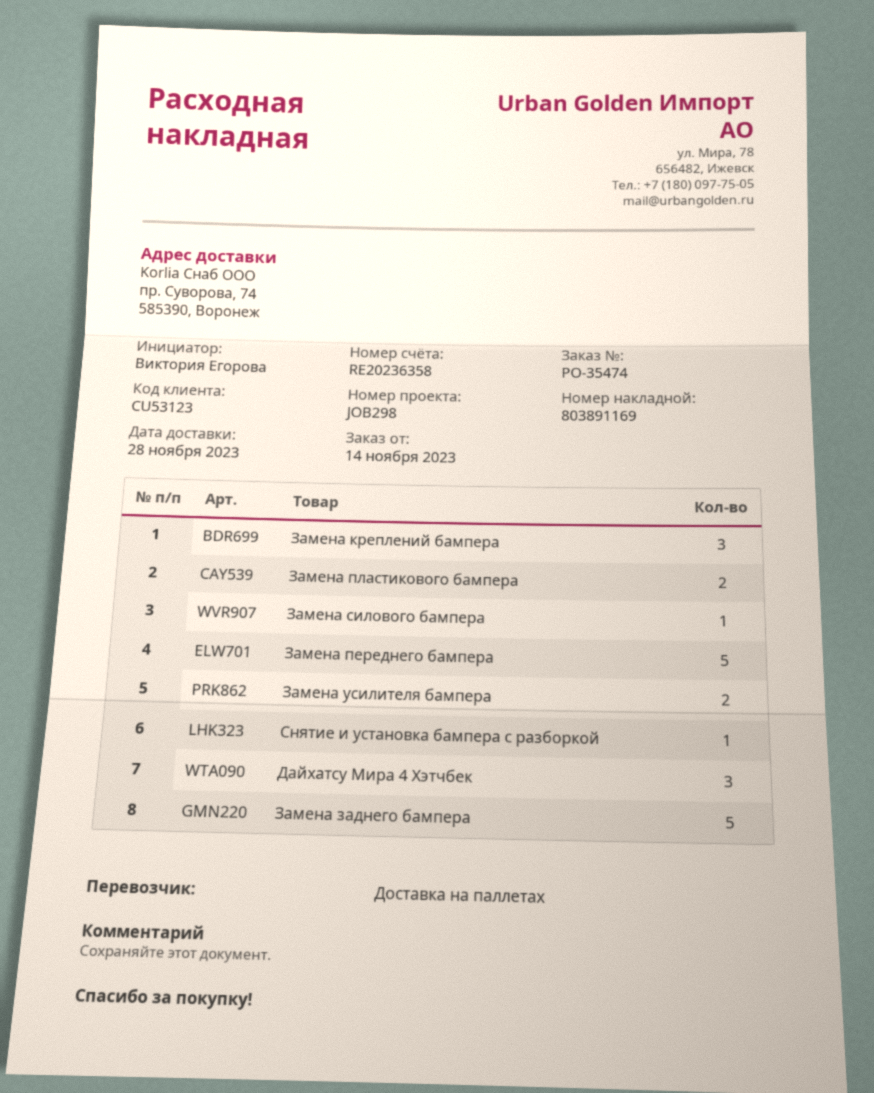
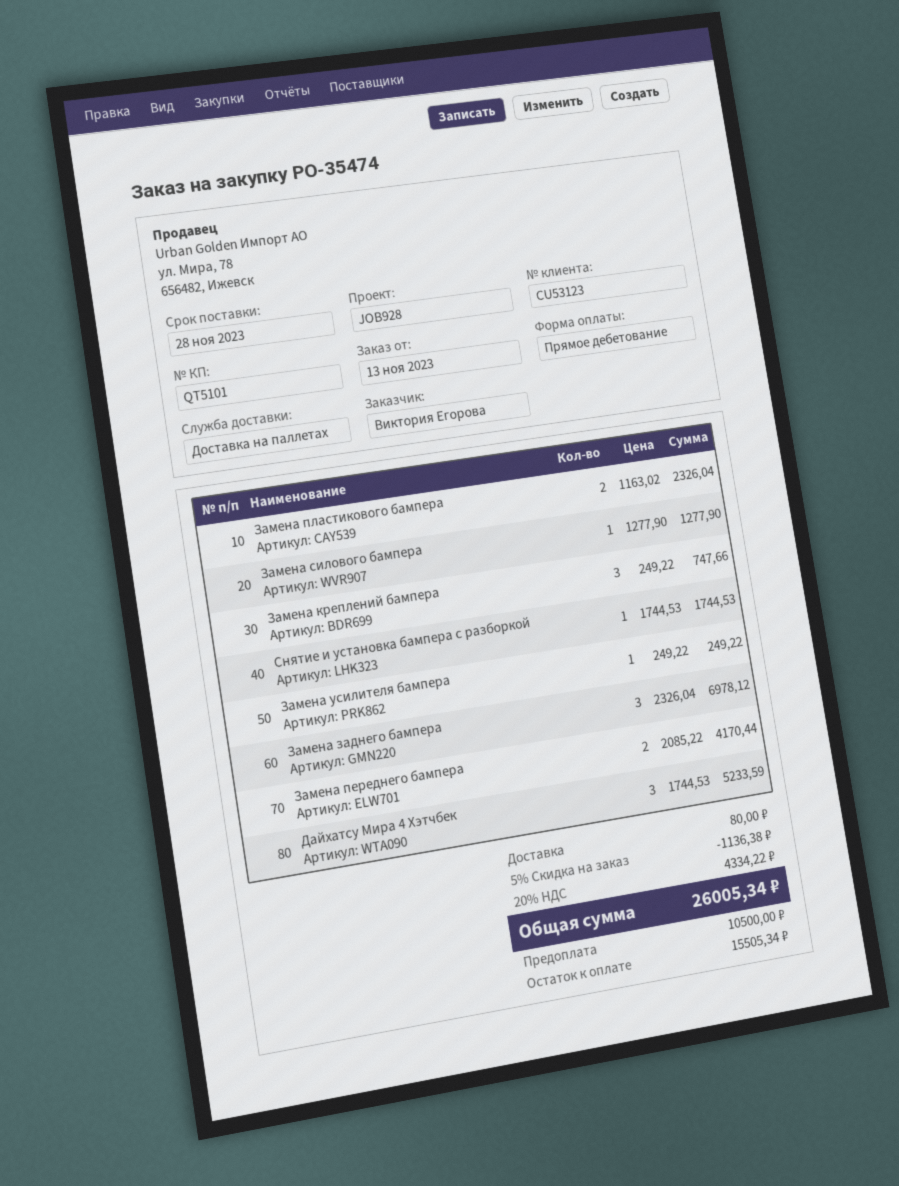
order date: 2023-11-14 -> 2023-11-13
reference: JOB298 -> JOB928
Замена переднего бампера: 5 -> 2
Замена усилителя бампера: 2 -> 1
Замена заднего бампера: 5 -> 3

